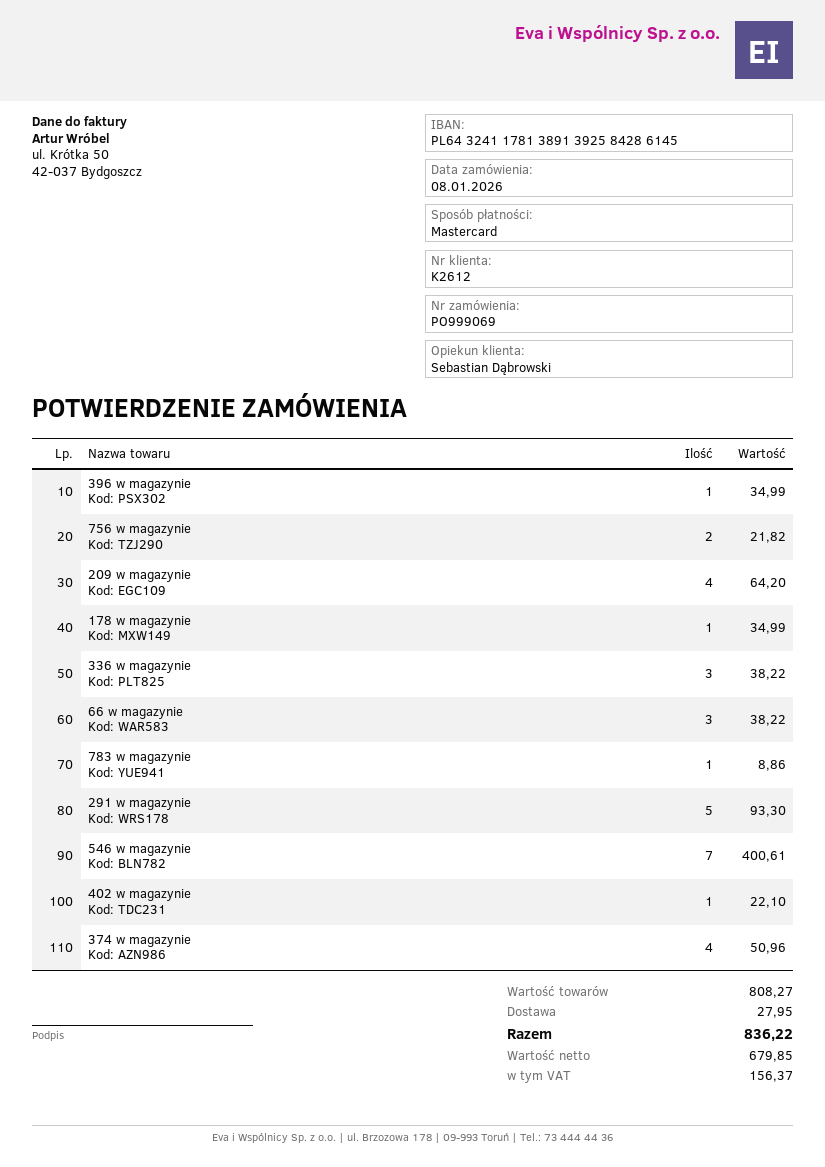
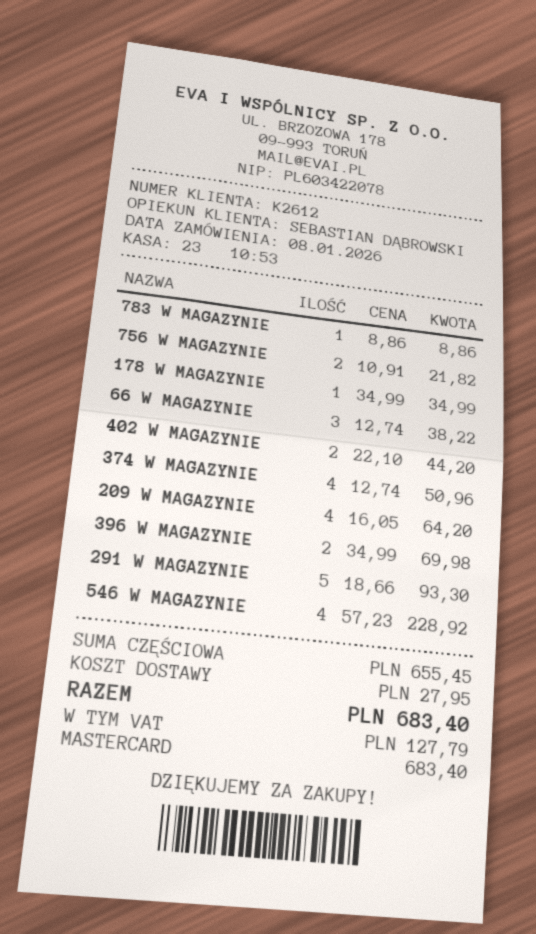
396 w magazynie: 1 for 34.99 -> 2 for 69.98
336 w magazynie: 3 for 38.22 -> none
546 w magazynie: 7 for 400.61 -> 4 for 228.92
402 w magazynie: 1 for 22.10 -> 2 for 44.20
subtotal: 808.27 -> 655.45
tax: 156.37 -> 127.79
total: 836.22 -> 683.40

